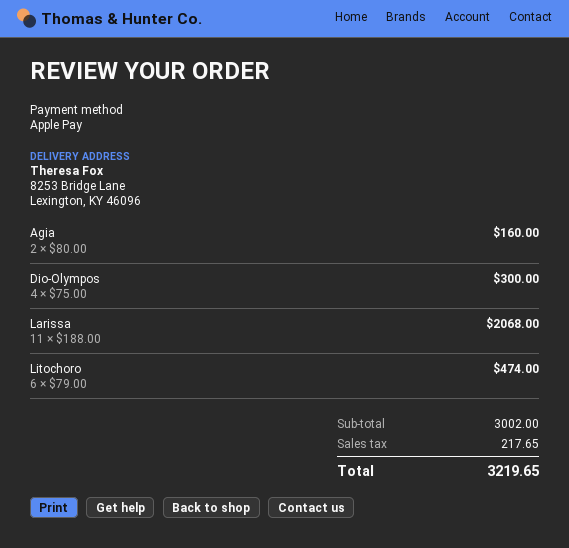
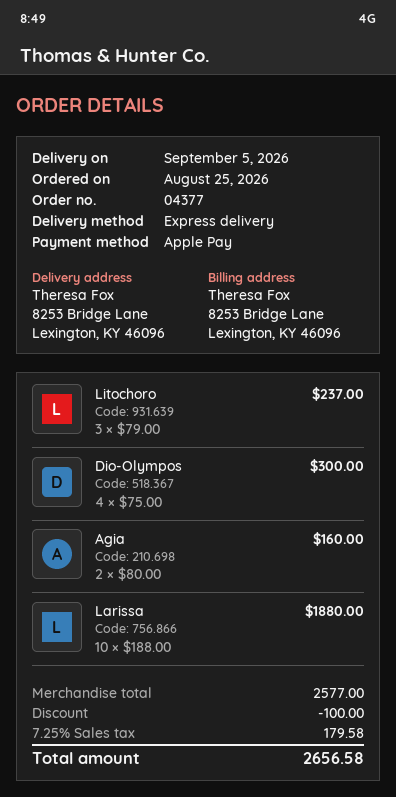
Larissa: 11 x 188.00 = 2068.00 -> 10 x 188.00 = 1880.00
Litochoro: 6 x 79.00 = 474.00 -> 3 x 79.00 = 237.00
subtotal: 3002.00 -> 2577.00
discount: none -> 100.00
tax: 217.65 -> 179.58
total: 3219.65 -> 2656.58

